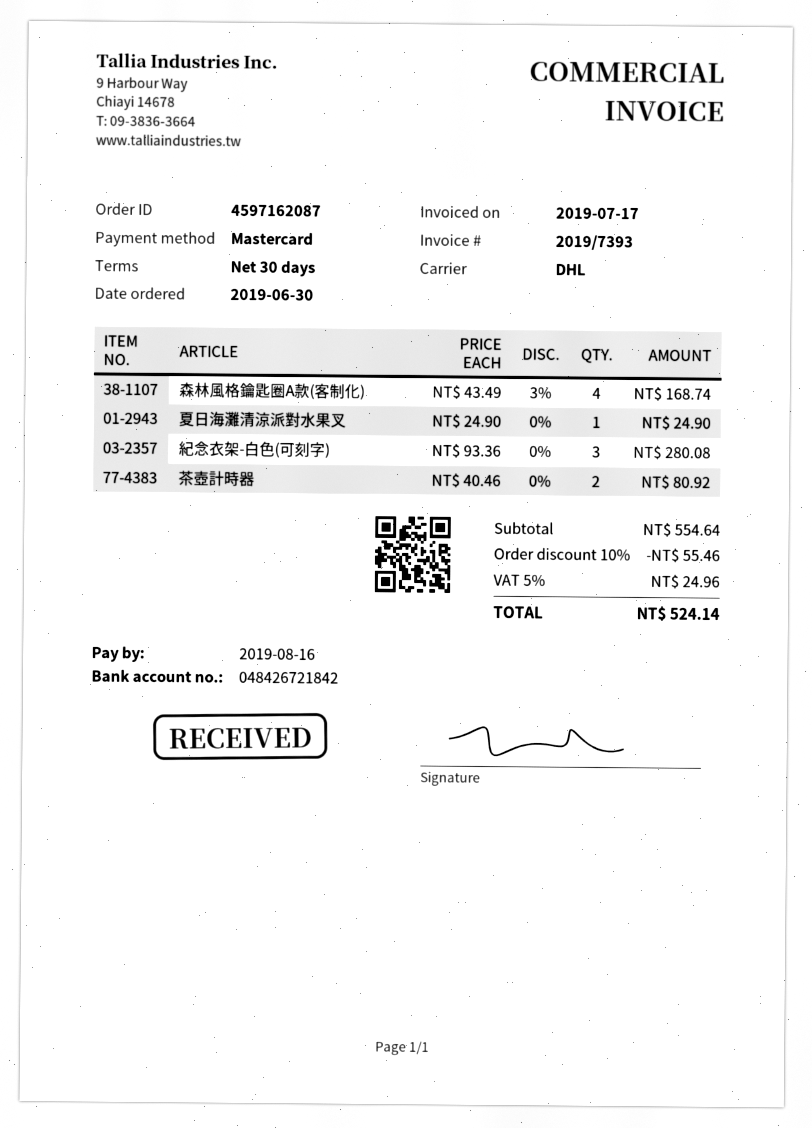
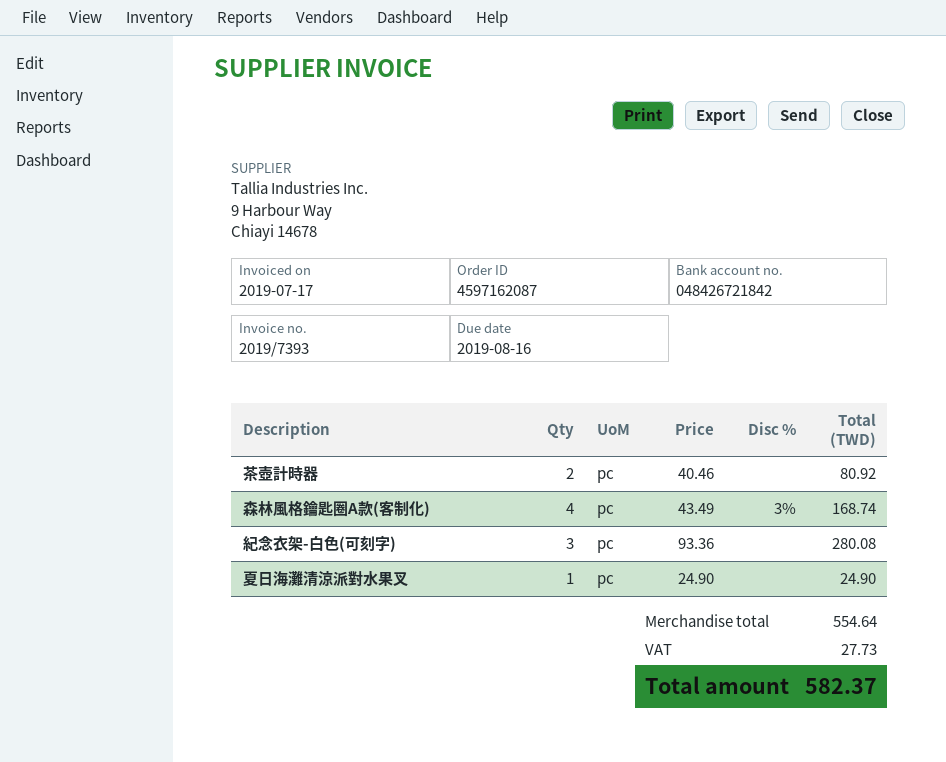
discount: 10% = 55.46 -> none
tax: 24.96 -> 27.73
total: 524.14 -> 582.37

